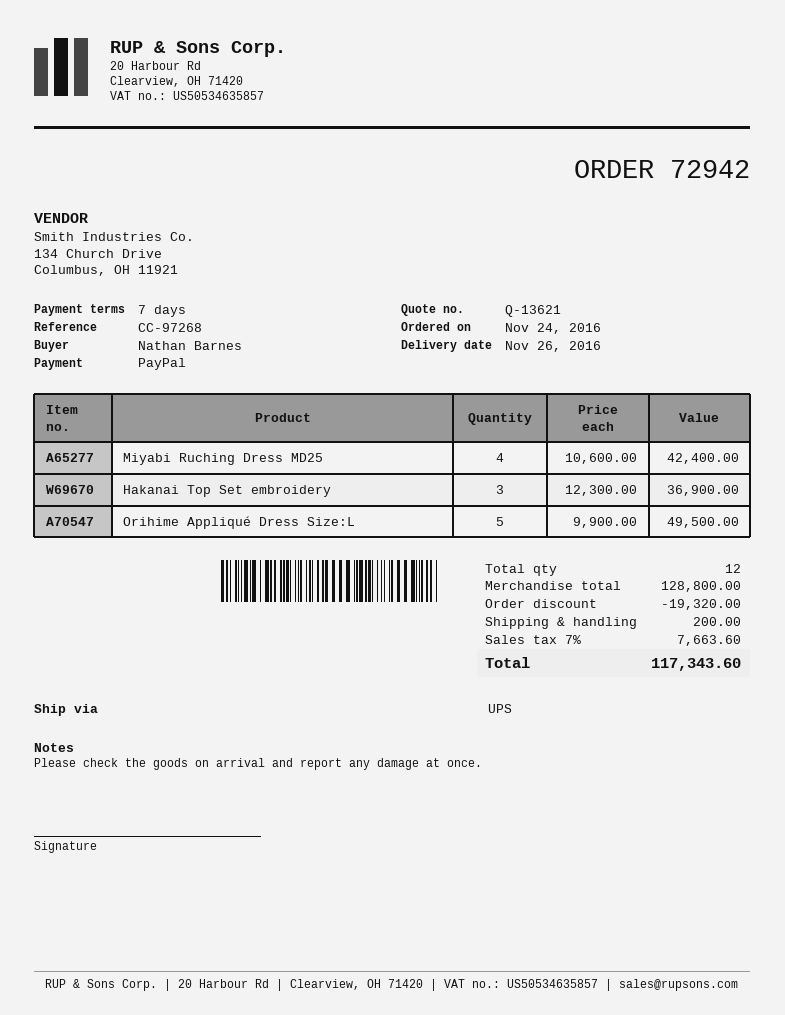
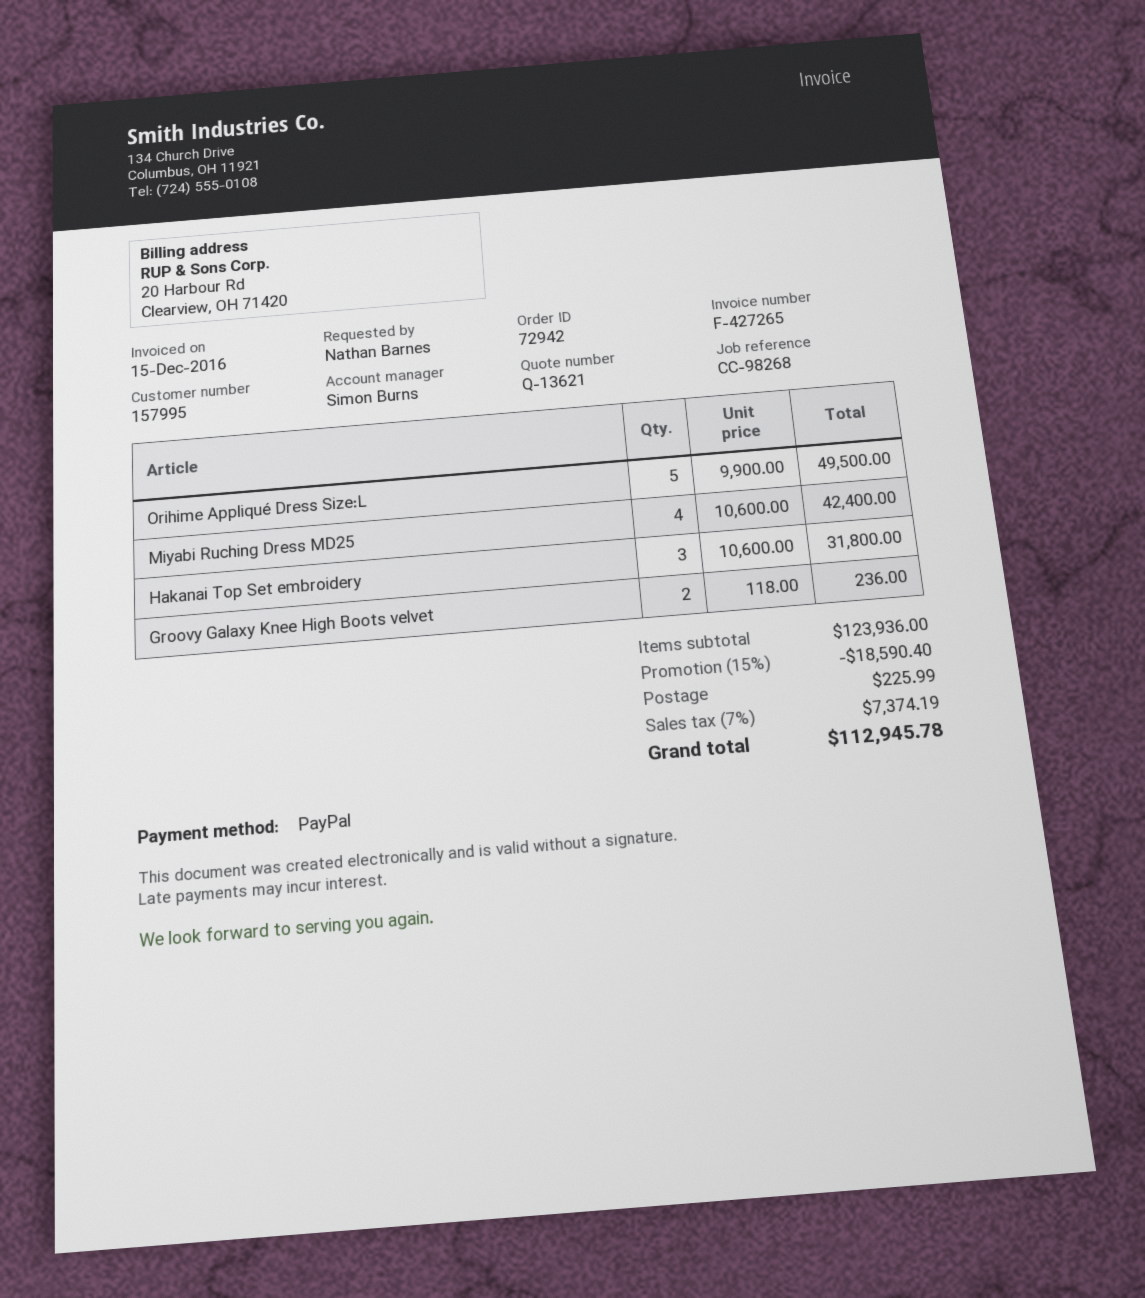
reference: CC-97268 -> CC-98268
Hakanai Top Set embroidery: 3 x 12300.00 = 36900.00 -> 3 x 10600.00 = 31800.00
Groovy Galaxy Knee High Boots velvet: none -> 2 x 118.00 = 236.00
subtotal: 128800.00 -> 123936.00
discount: 19320.00 -> 18590.40
shipping: 200.00 -> 225.99
tax: 7% = 7663.60 -> 7% = 7374.19
total: 117343.60 -> 112945.78

